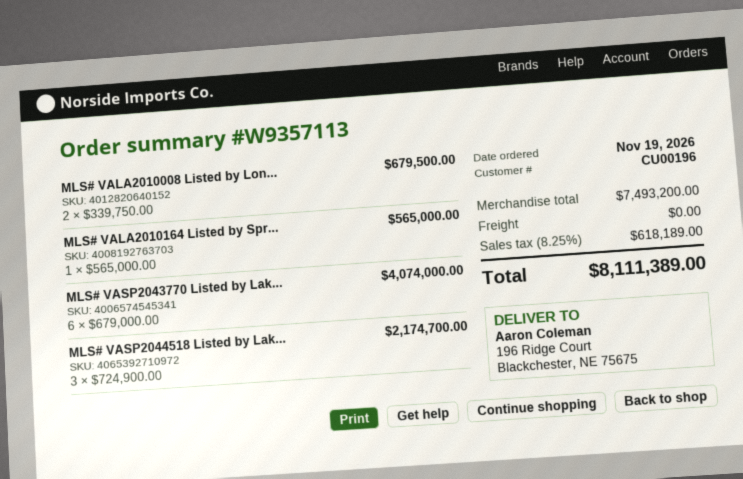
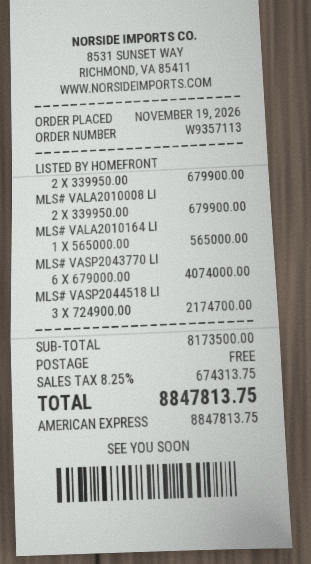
MLS# VALA2010008 Listed by Lon...: 2 x 339750.00 = 679500.00 -> 2 x 339950.00 = 679900.00
LISTED BY HOMEFRONT: none -> 2 x 339950.00 = 679900.00
subtotal: 7493200.00 -> 8173500.00
tax: 8.25% = 618189.00 -> 8.25% = 674313.75
total: 8111389.00 -> 8847813.75

